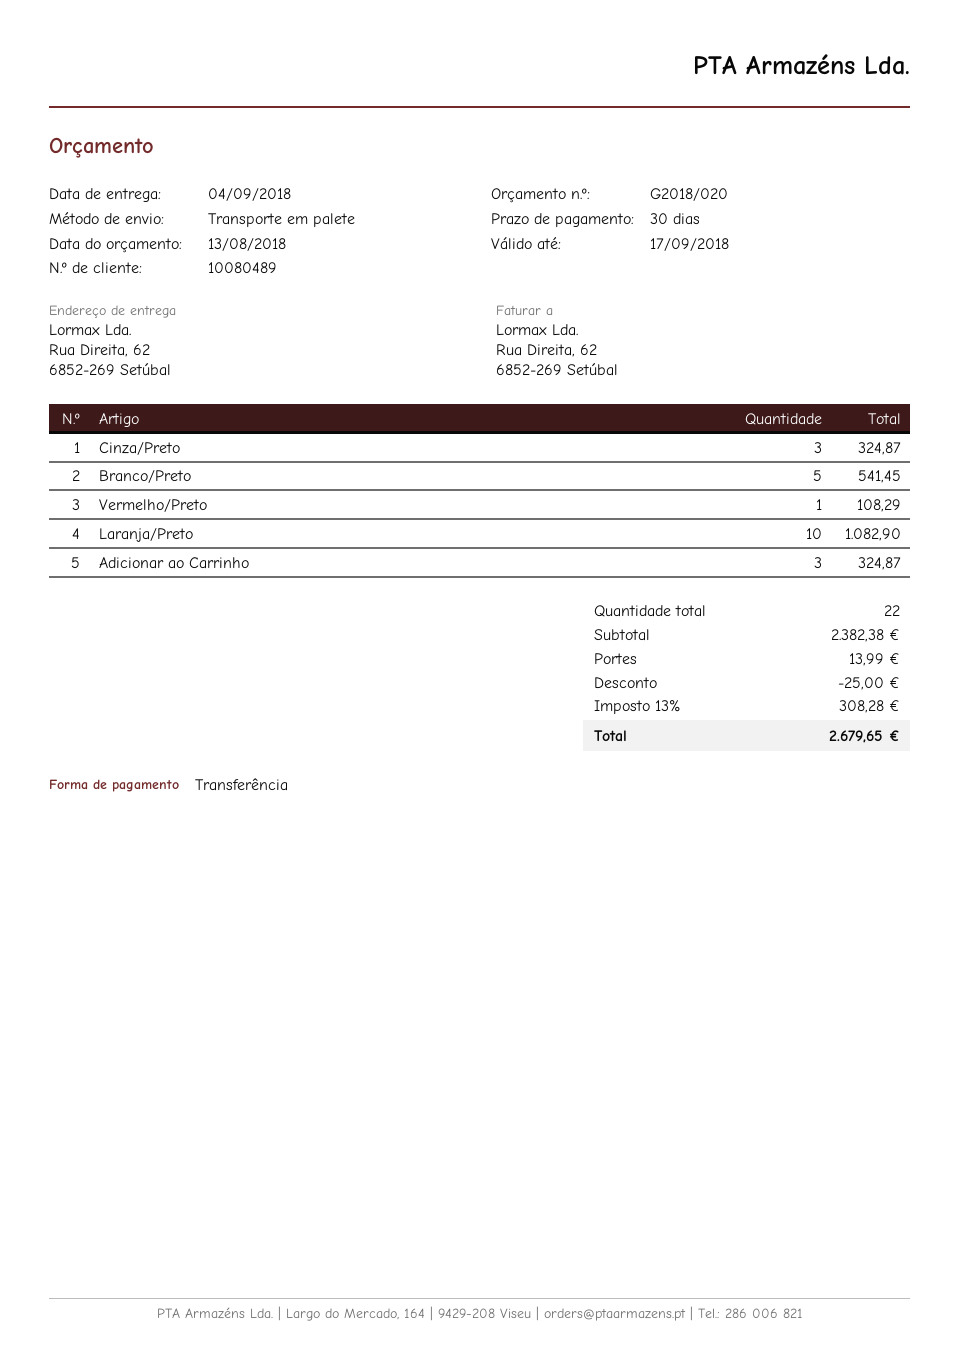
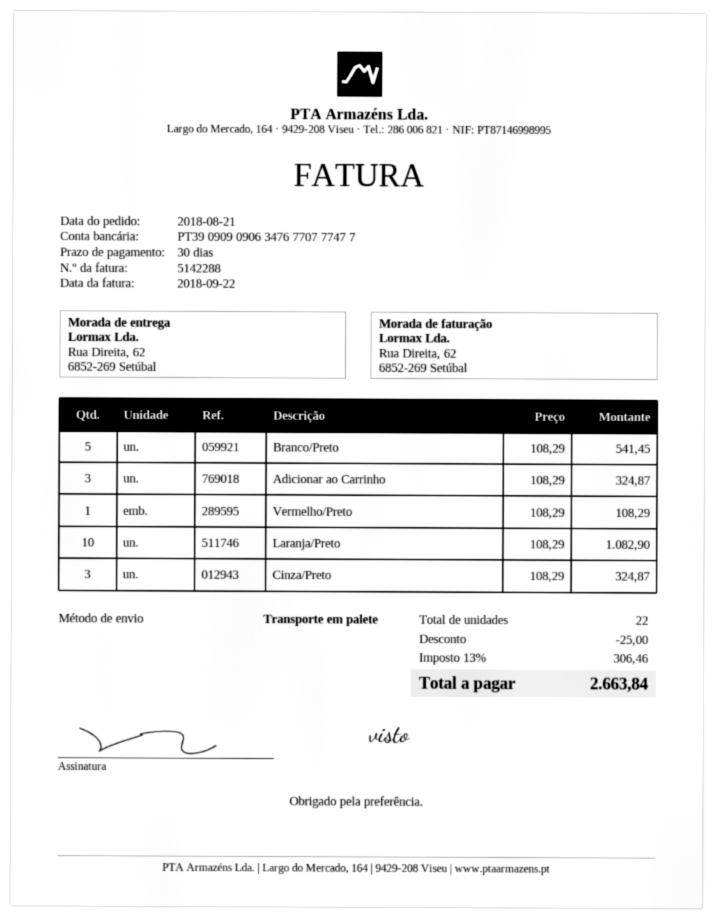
shipping: 13.99 -> none
tax: 13% = 308.28 -> 13% = 306.46
total: 2679.65 -> 2663.84

